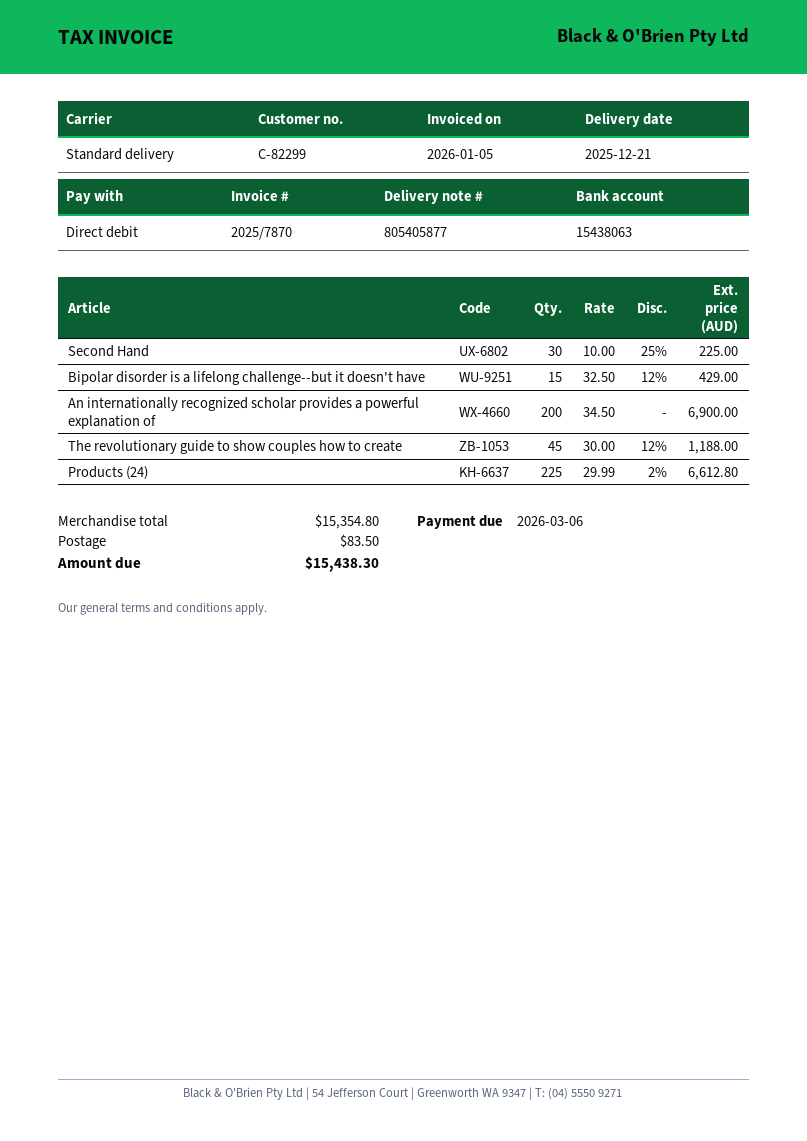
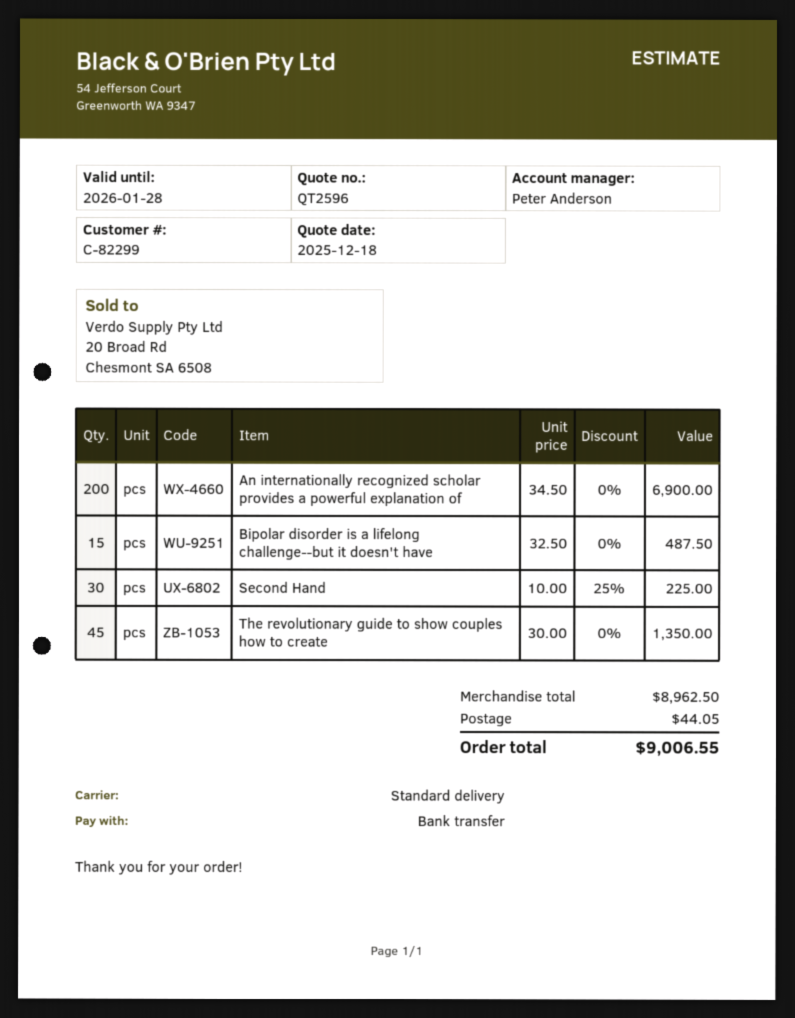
payment method: direct debit -> bank transfer
Bipolar disorder is a lifelong challenge--but it doesn't have: 15 x 32.50 - 12% = 429.00 -> 15 x 32.50 = 487.50
The revolutionary guide to show couples how to create: 45 x 30.00 - 12% = 1188.00 -> 45 x 30.00 = 1350.00
Products (24): 225 x 29.99 - 2% = 6612.80 -> none
subtotal: 15354.80 -> 8962.50
shipping: 83.50 -> 44.05
total: 15438.30 -> 9006.55

